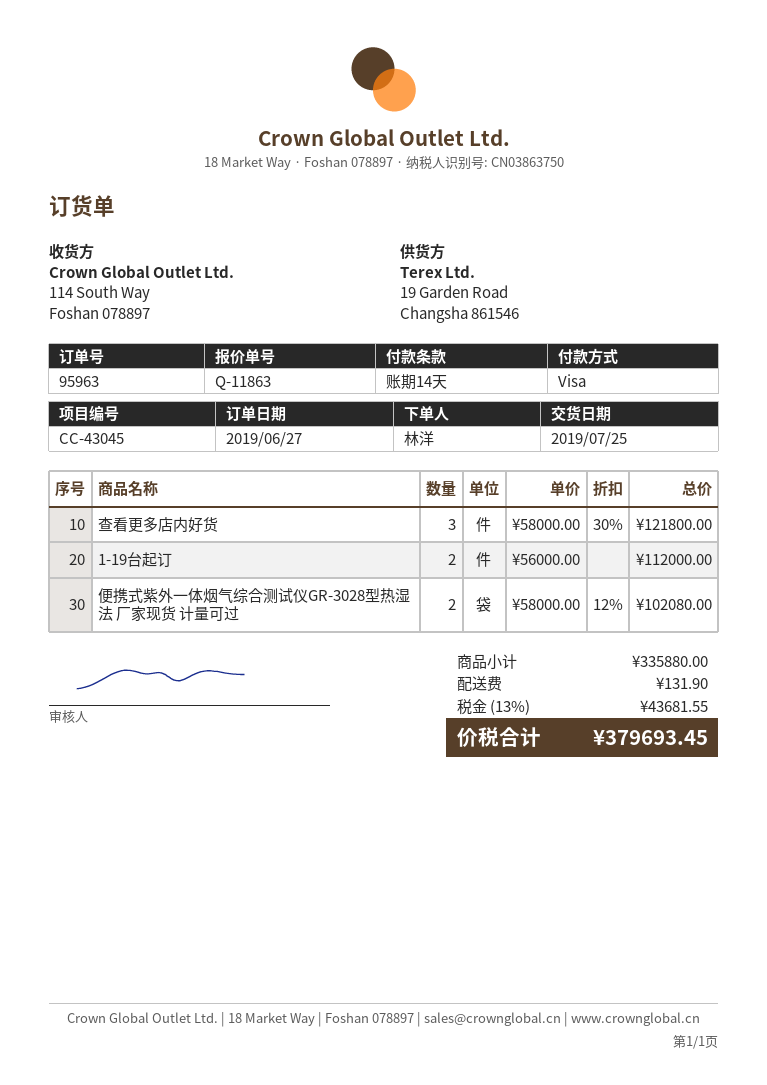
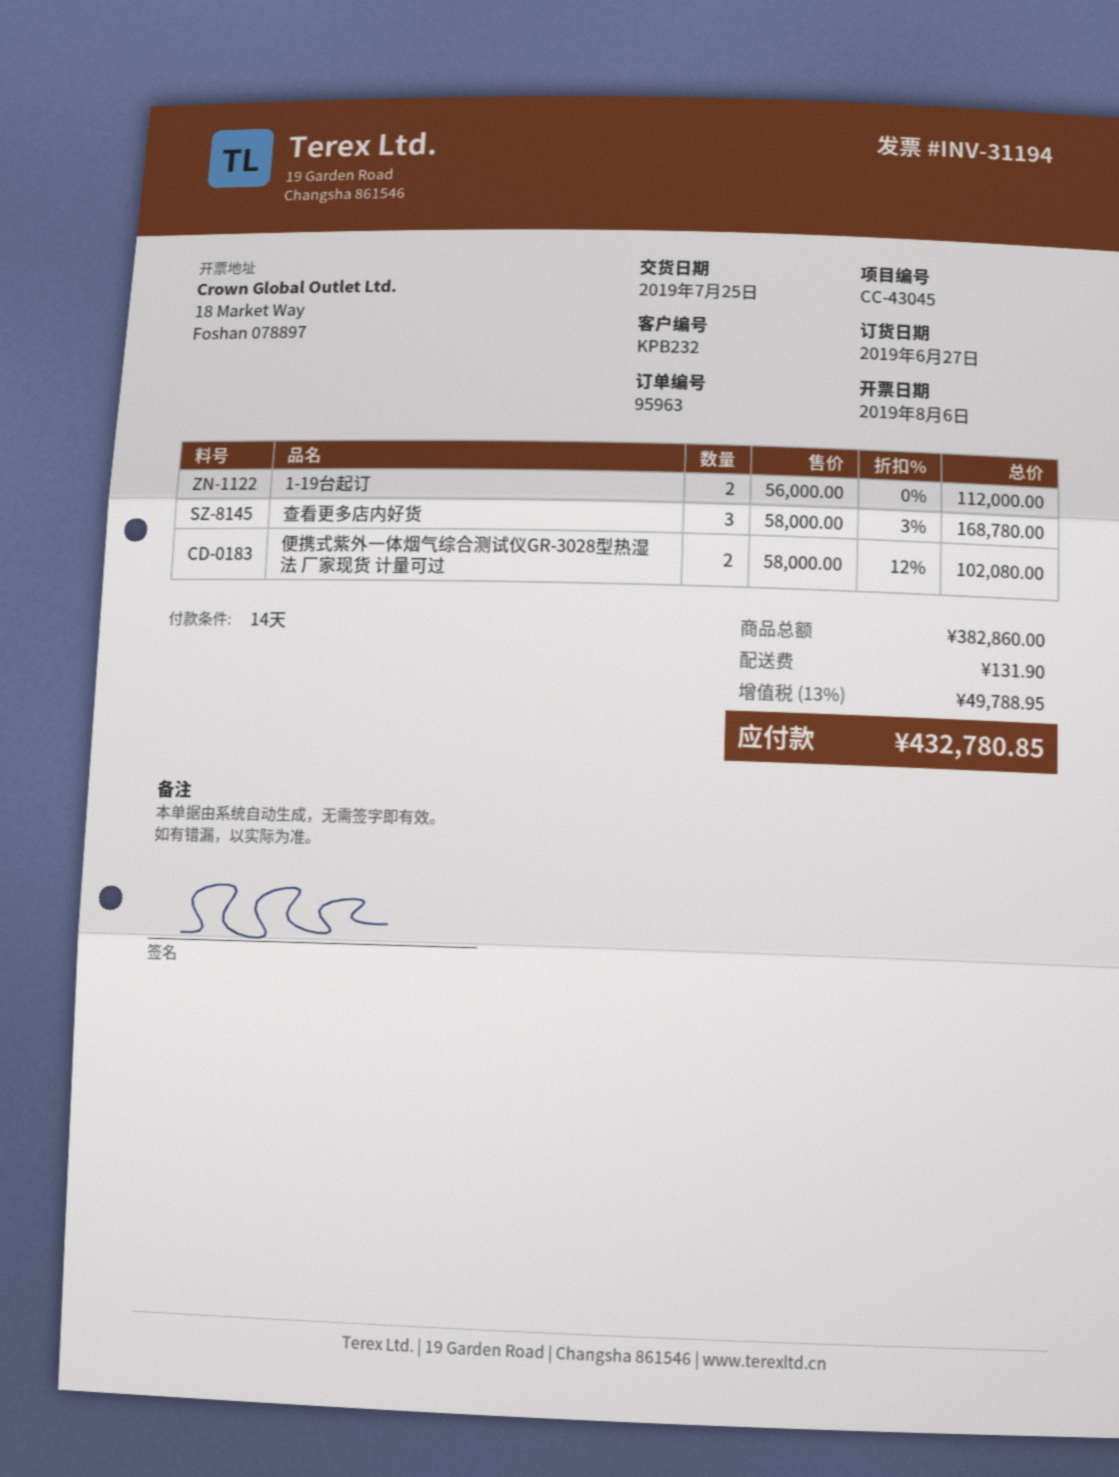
查看更多店内好货: 3 x 58000.00 - 30% = 121800.00 -> 3 x 58000.00 - 3% = 168780.00
subtotal: 335880.00 -> 382860.00
tax: 13% = 43681.55 -> 13% = 49788.95
total: 379693.45 -> 432780.85

